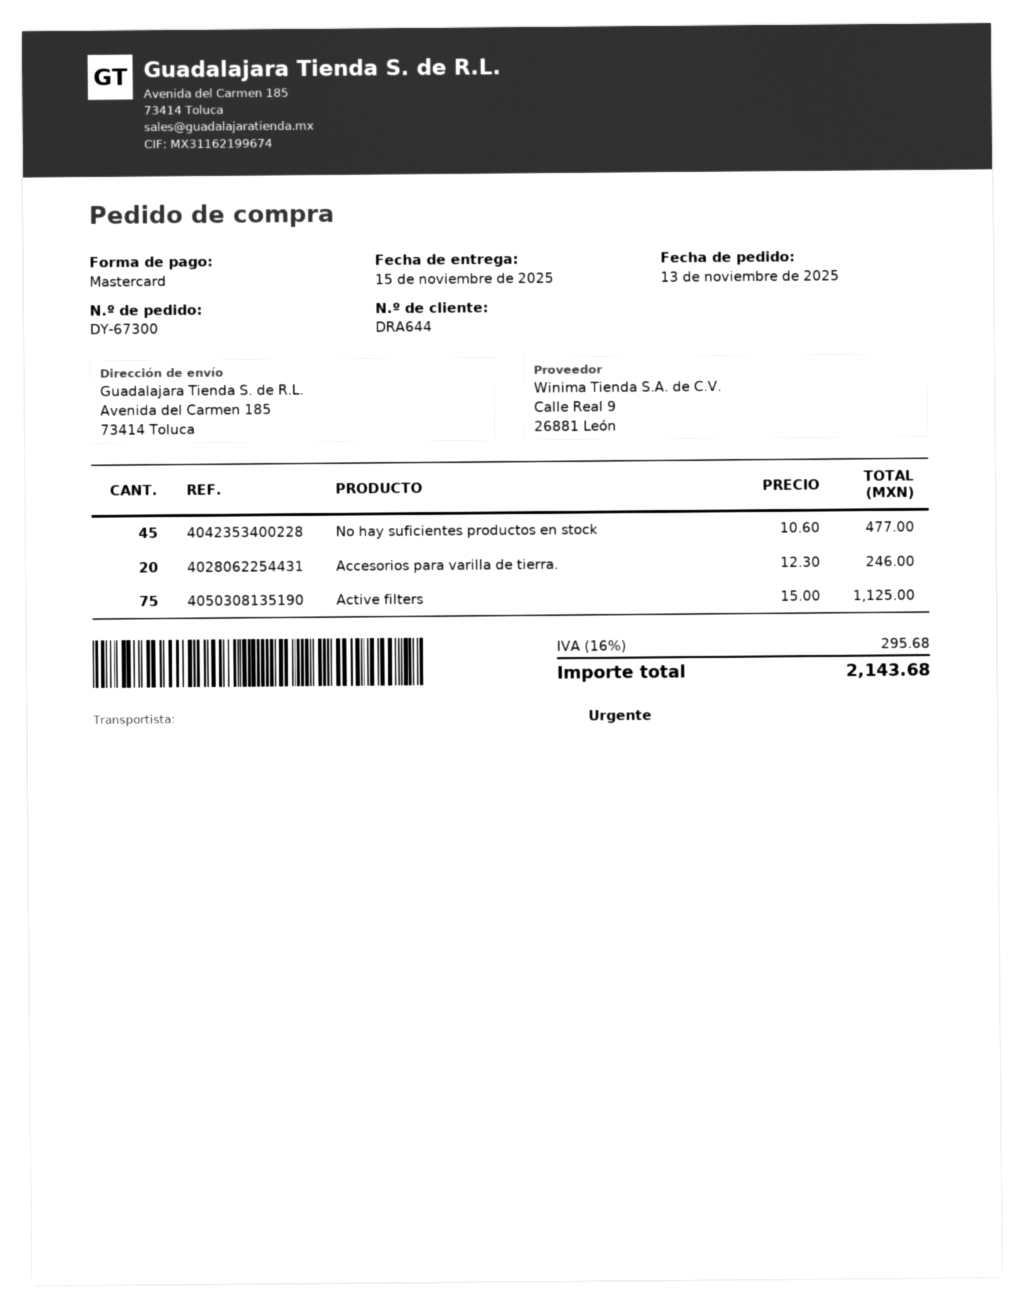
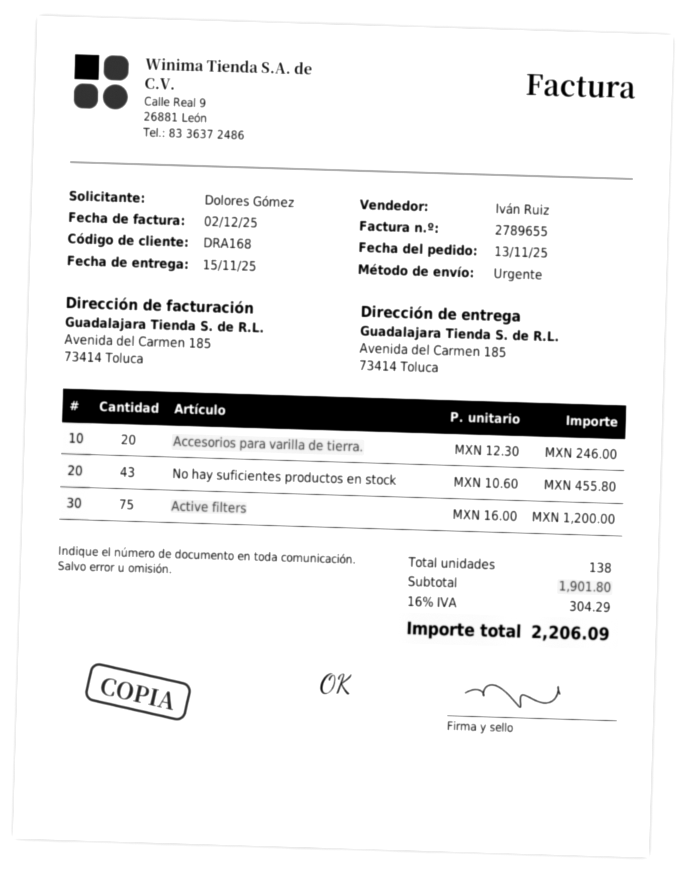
customer number: DRA644 -> DRA168
No hay suficientes productos en stock: 45 x 10.60 = 477.00 -> 43 x 10.60 = 455.80
Active filters: 75 x 15.00 = 1125.00 -> 75 x 16.00 = 1200.00
tax: 16% = 295.68 -> 16% = 304.29
total: 2143.68 -> 2206.09

